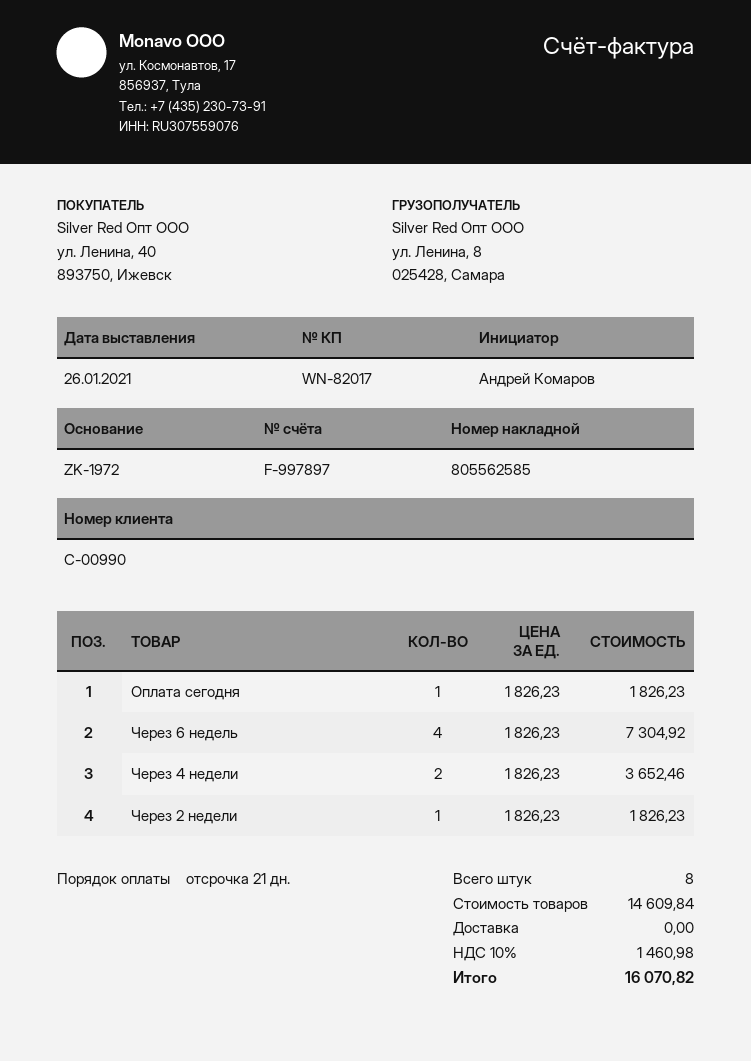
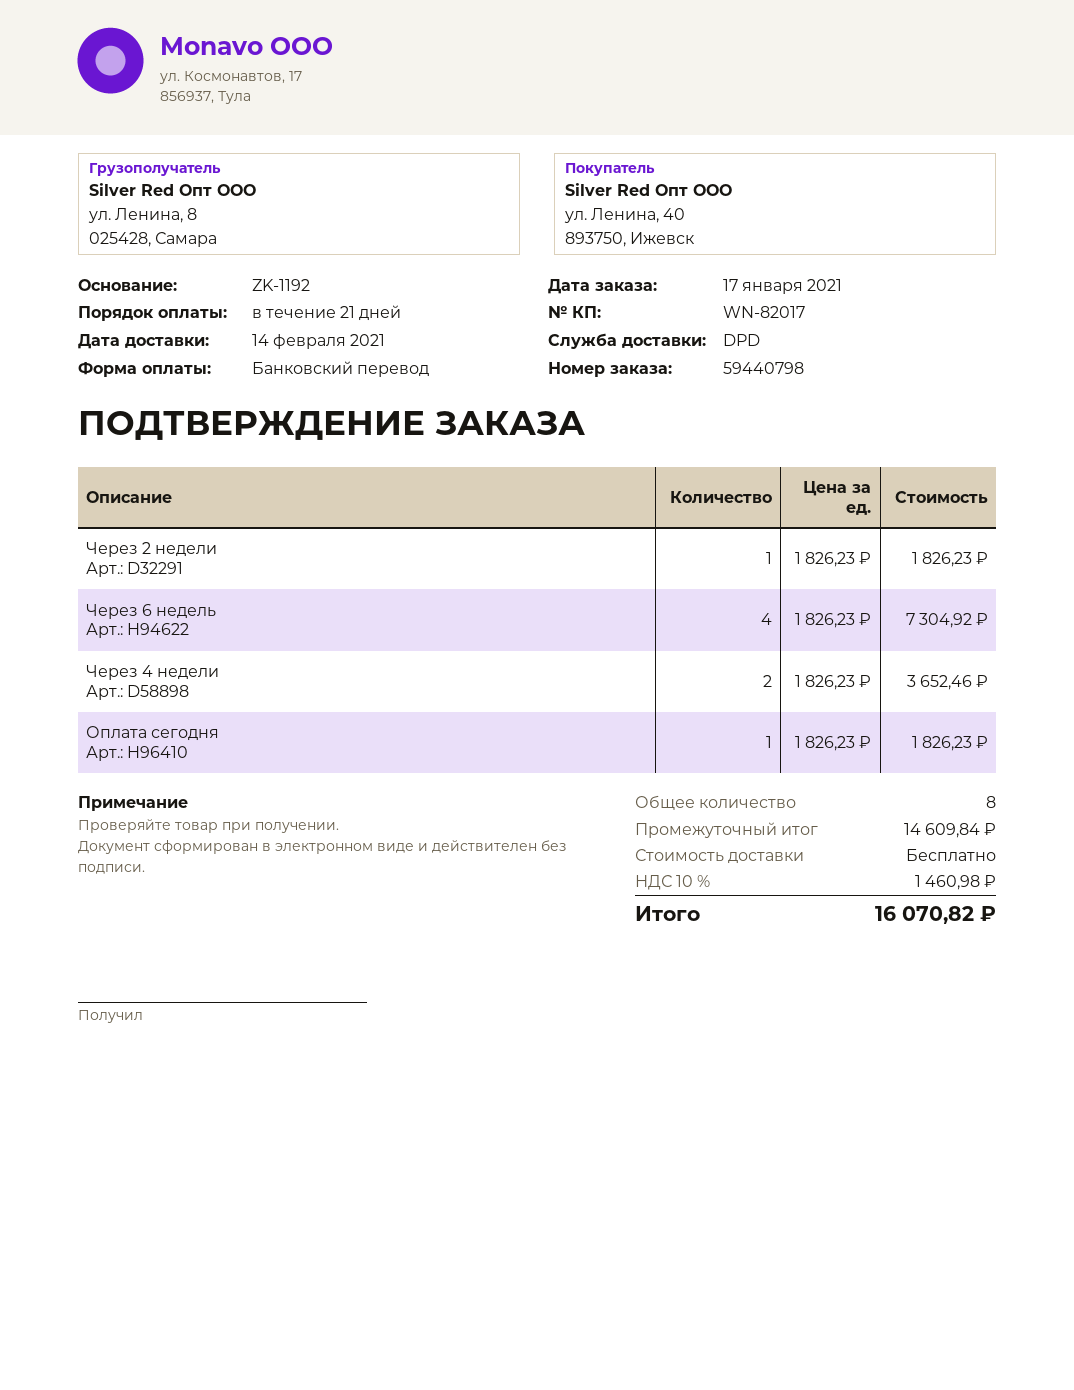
reference: ZK-1972 -> ZK-1192

